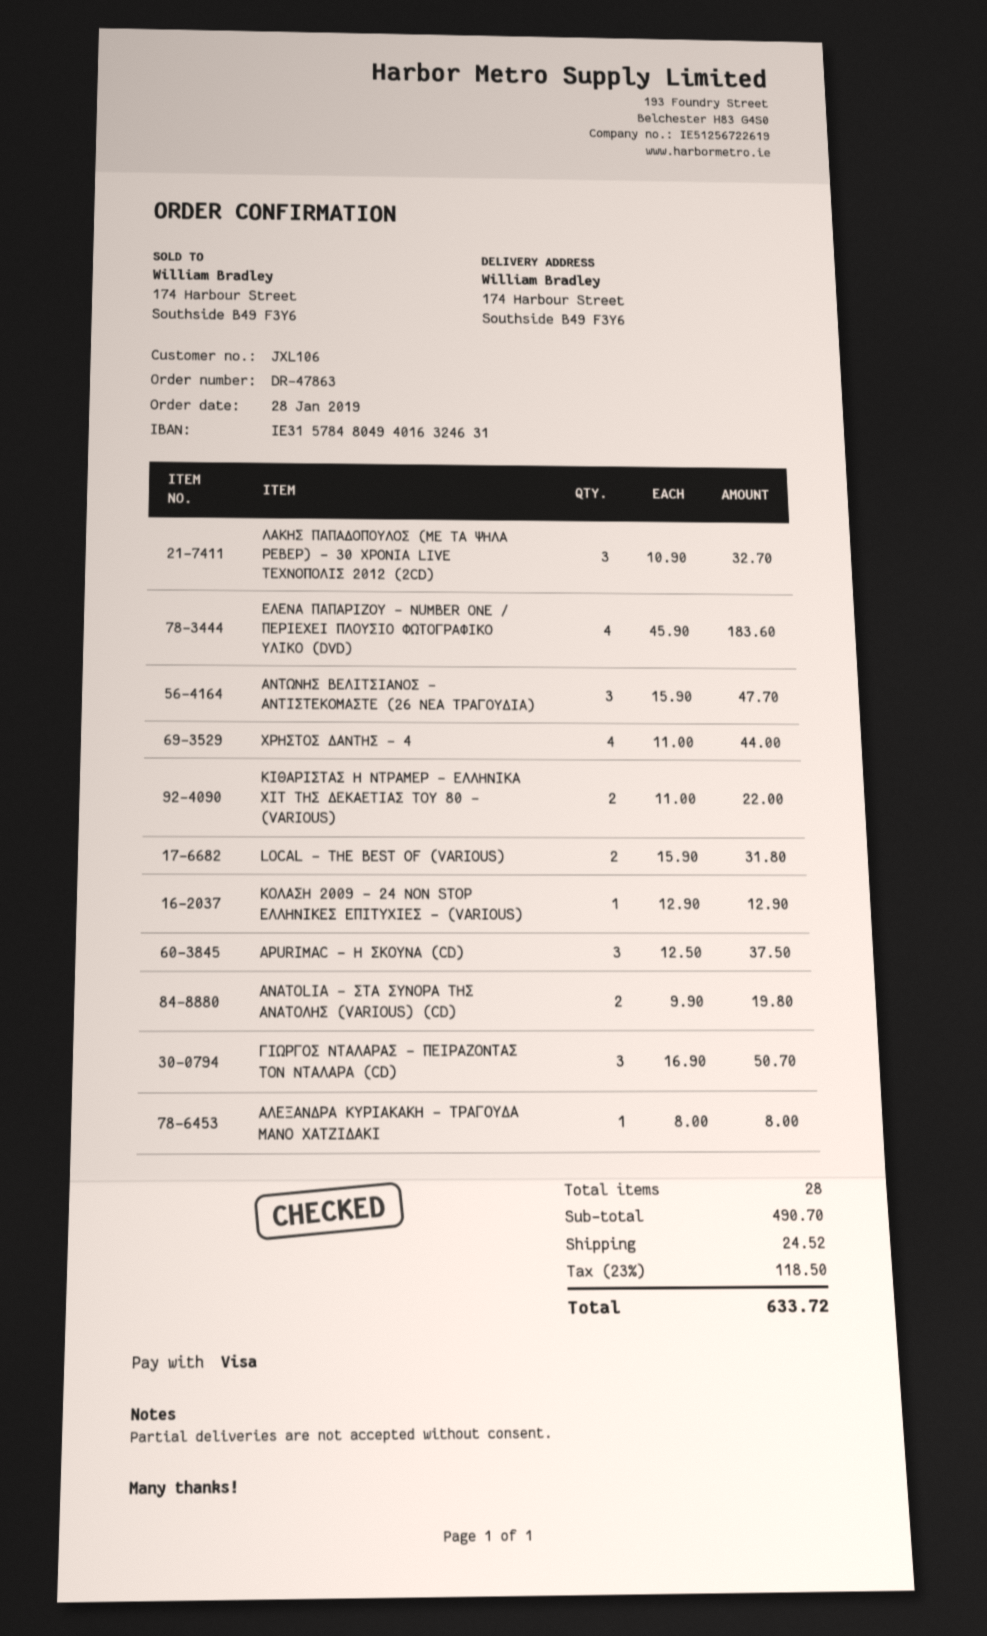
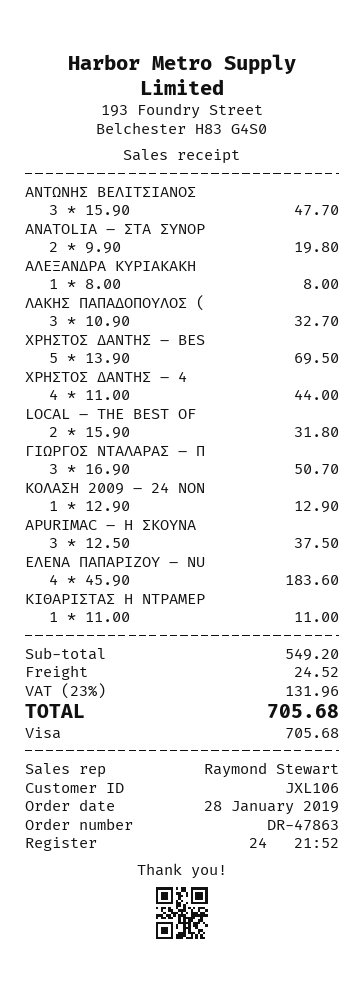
ΚΙΘΑΡΙΣΤΑΣ Η ΝΤΡΑΜΕΡ – ΕΛΛΗΝΙΚΑ ΧΙΤ ΤΗΣ ΔΕΚΑΕΤΙΑΣ ΤΟΥ 80 – (VARIOUS): 2 x 11.00 = 22.00 -> 1 x 11.00 = 11.00
ΧΡΗΣΤΟΣ ΔΑΝΤΗΣ – BES: none -> 5 x 13.90 = 69.50
subtotal: 490.70 -> 549.20
tax: 23% = 118.50 -> 23% = 131.96
total: 633.72 -> 705.68

